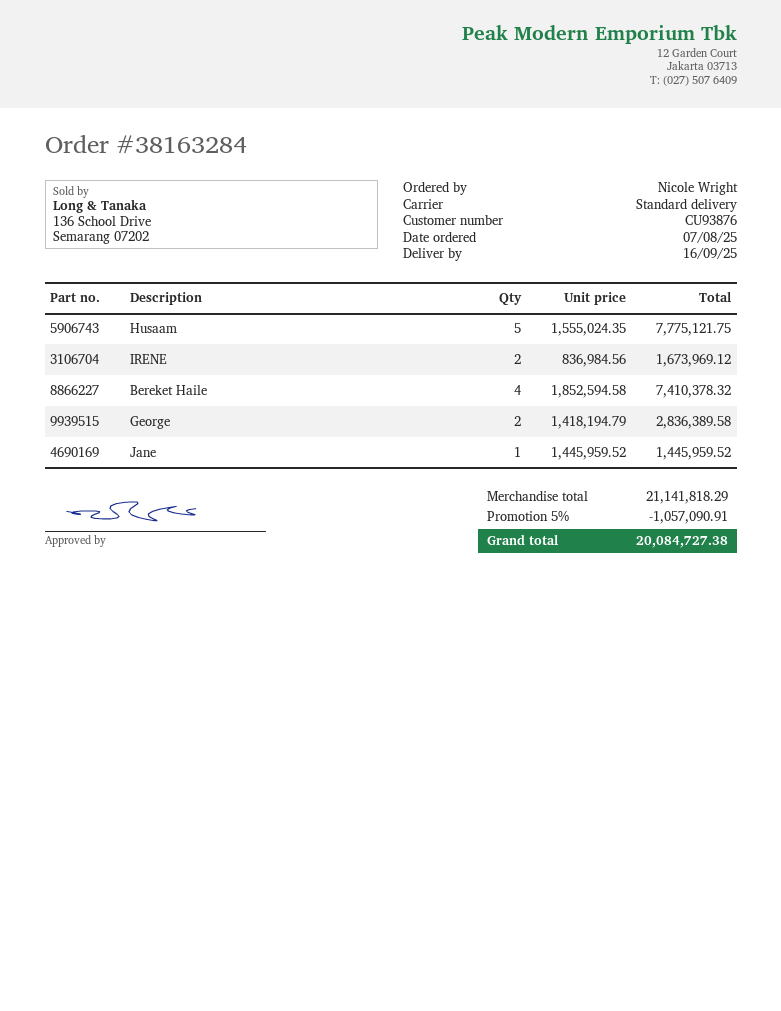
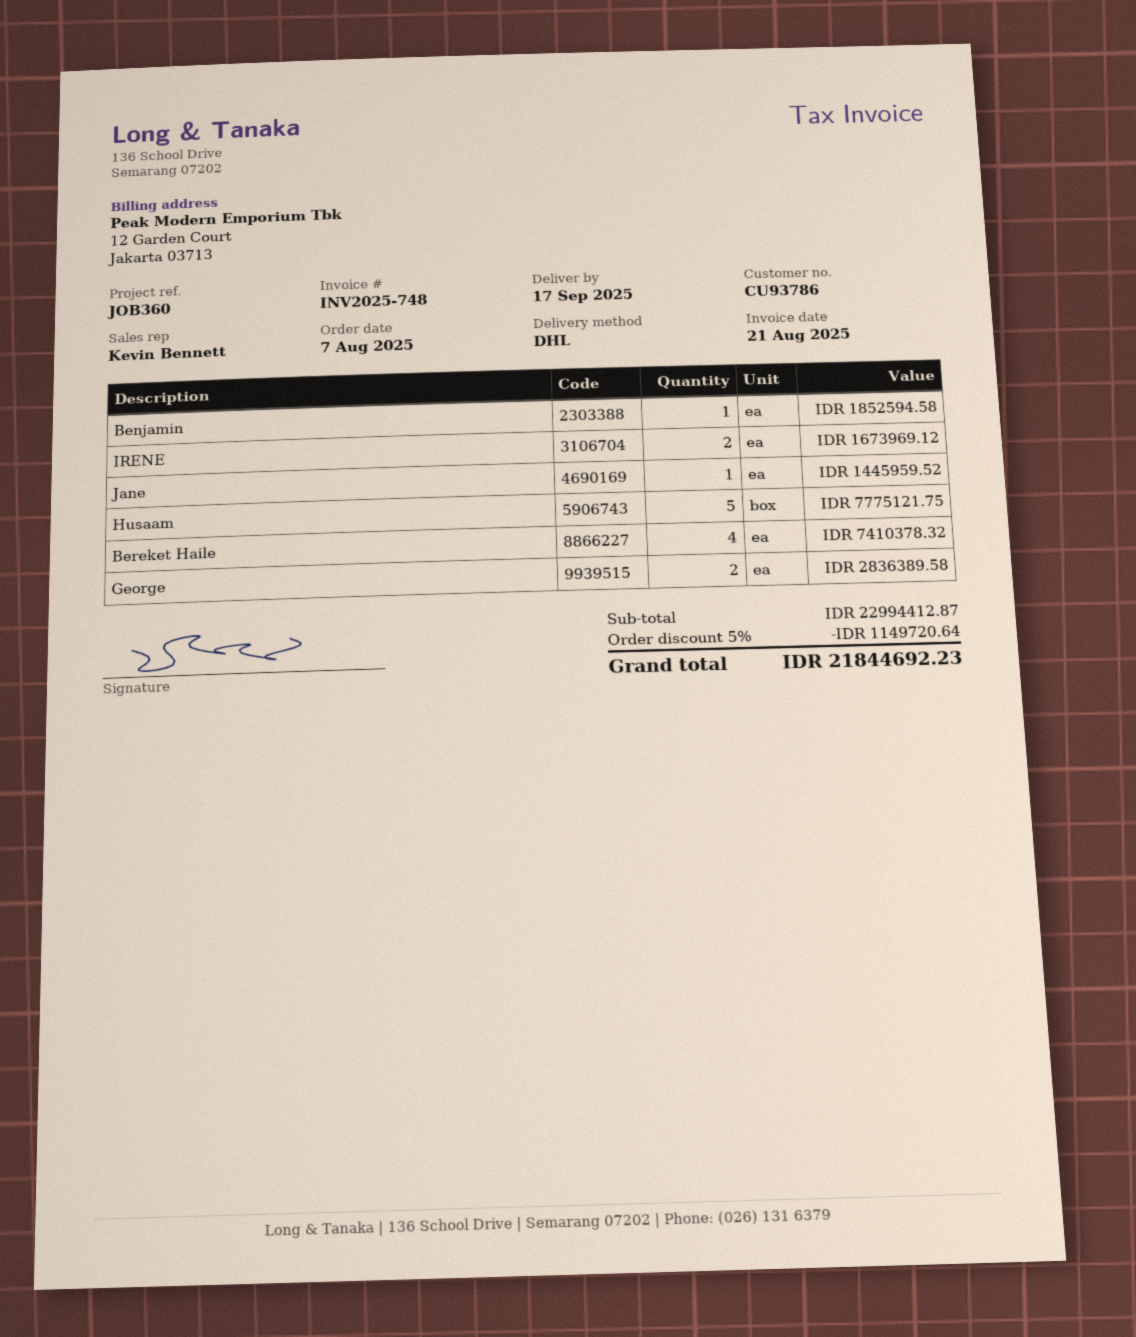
delivery date: 2025-09-16 -> 2025-09-17
customer number: CU93876 -> CU93786
shipping method: standard -> DHL
Benjamin: none -> 1 for 1852594.58
subtotal: 21141818.29 -> 22994412.87
discount: 5% = 1057090.91 -> 5% = 1149720.64
total: 20084727.38 -> 21844692.23

